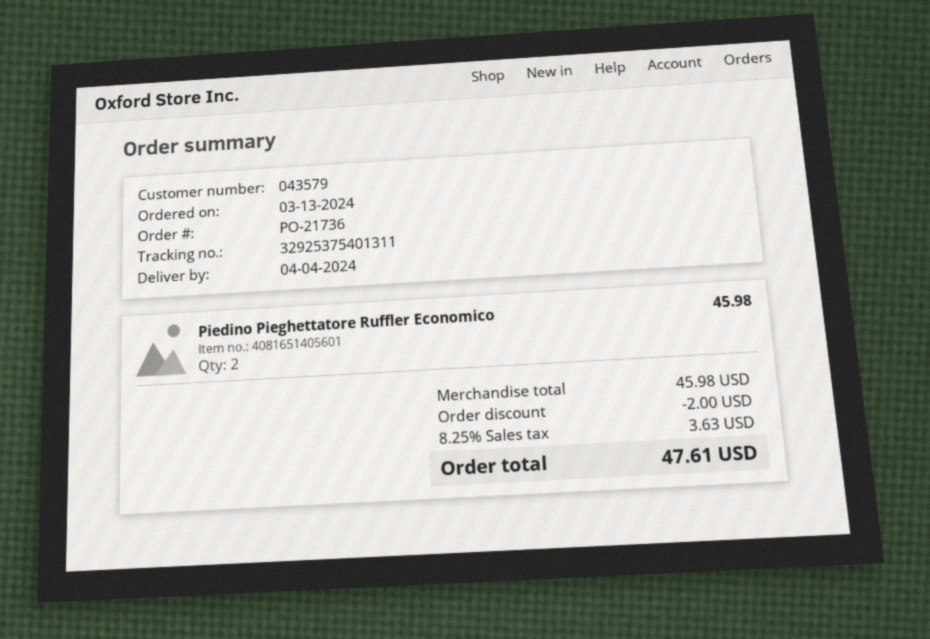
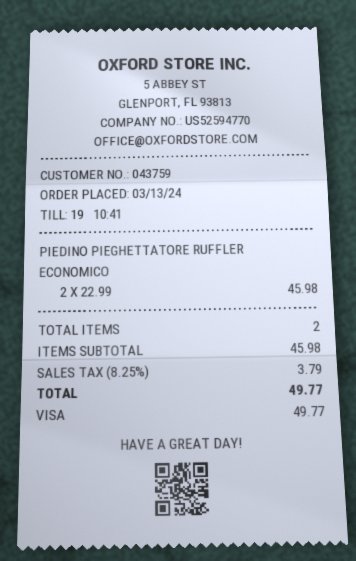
customer number: 043579 -> 043759
discount: 2.00 -> none
tax: 8.25% = 3.63 -> 8.25% = 3.79
total: 47.61 -> 49.77

